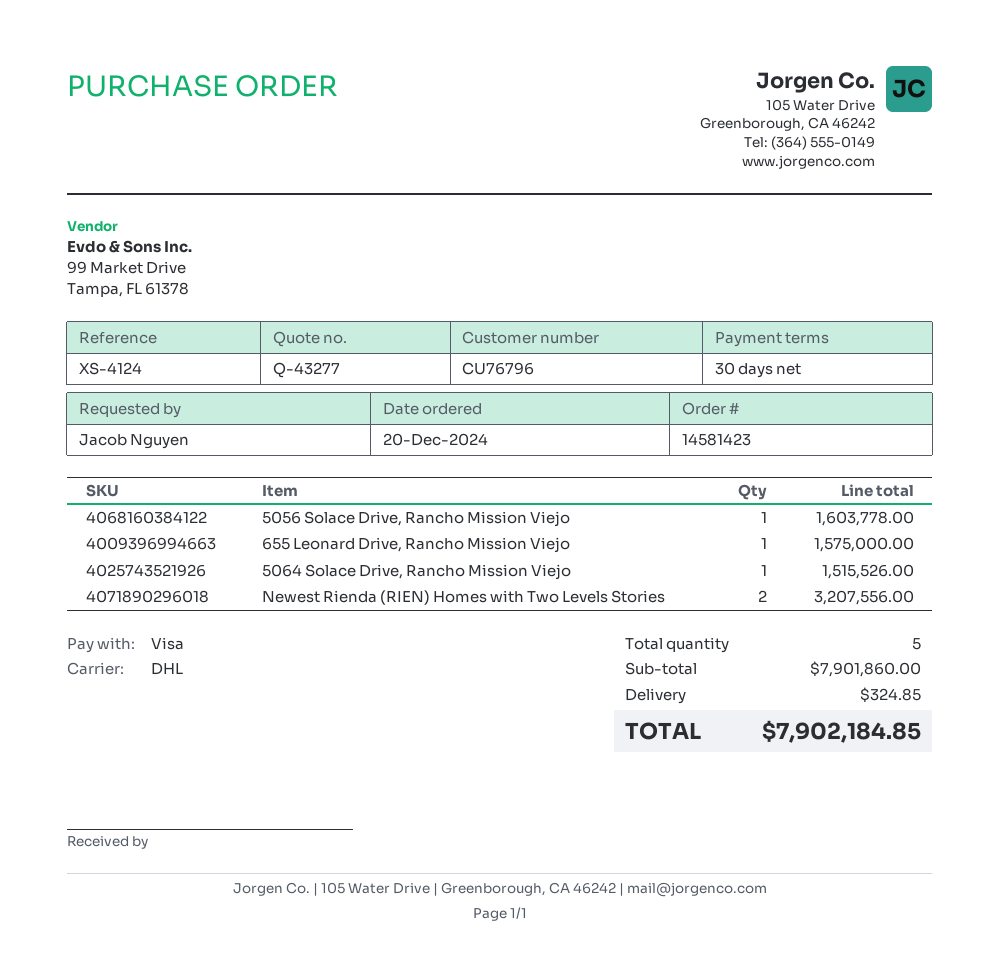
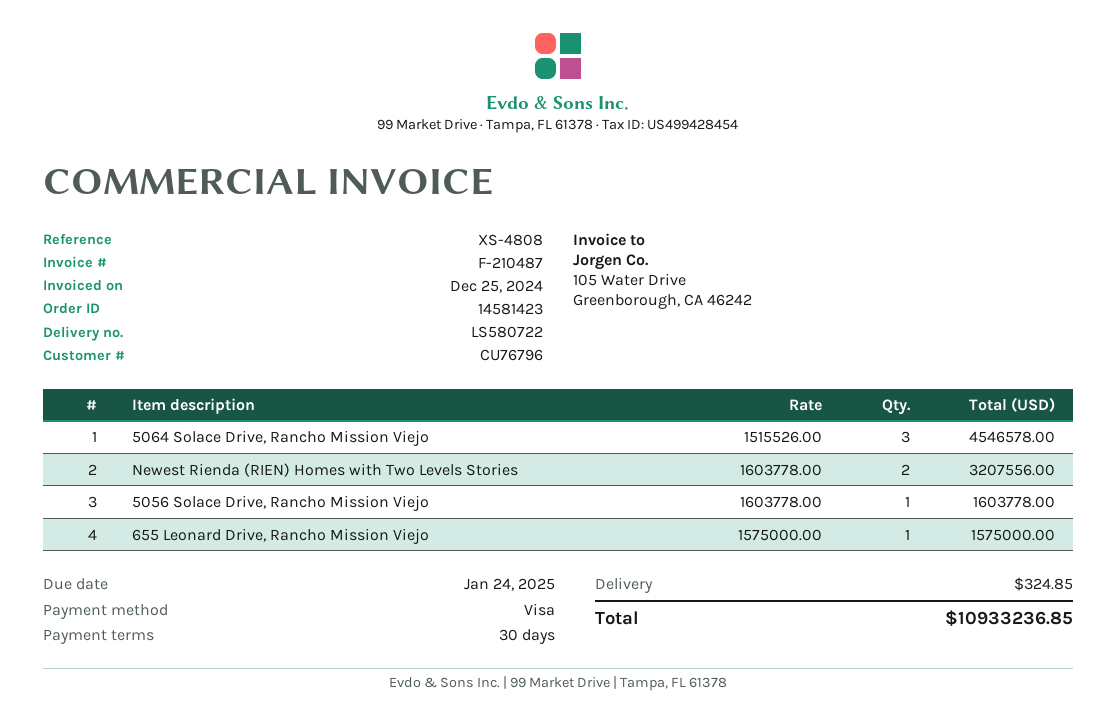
reference: XS-4124 -> XS-4808
5064 Solace Drive, Rancho Mission Viejo: 1 for 1515526.00 -> 3 for 4546578.00
total: 7902184.85 -> 10933236.85

